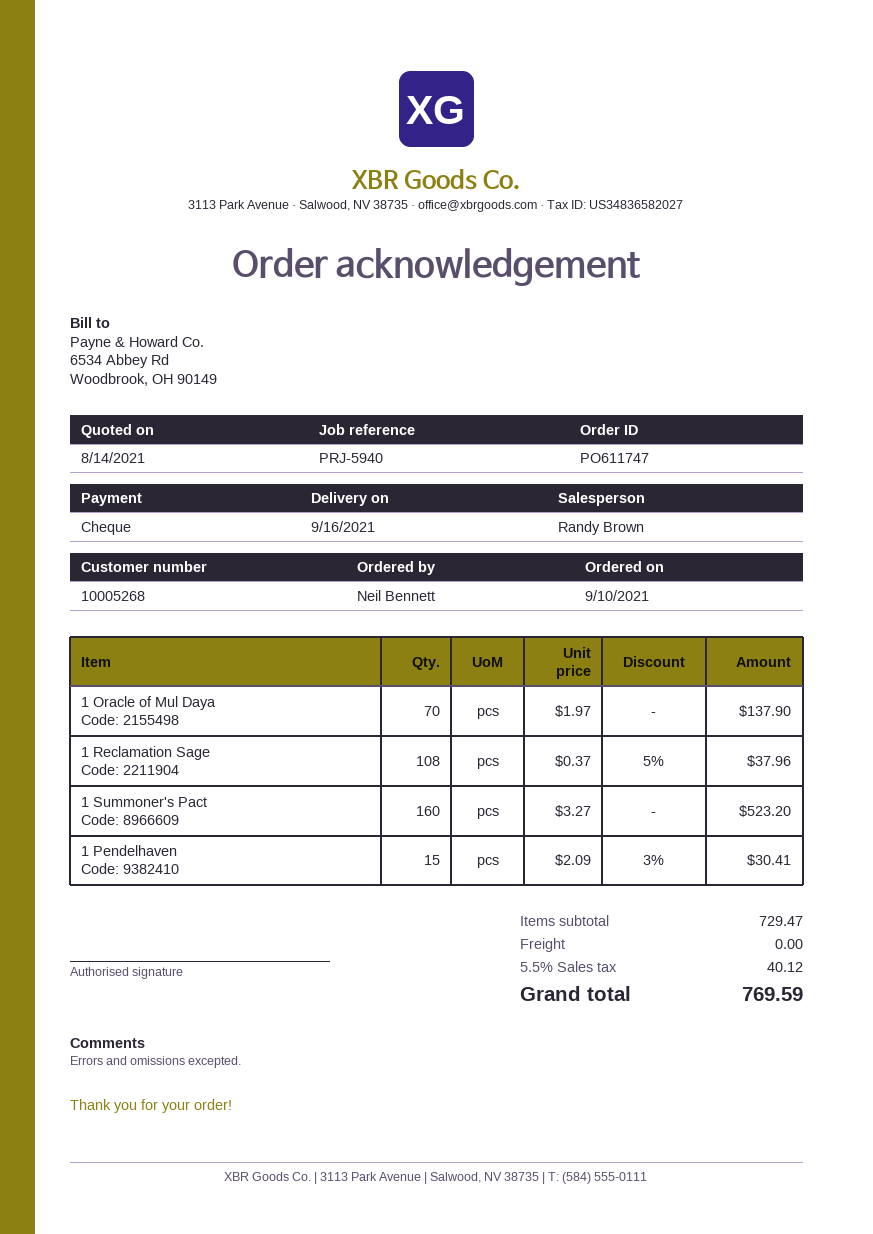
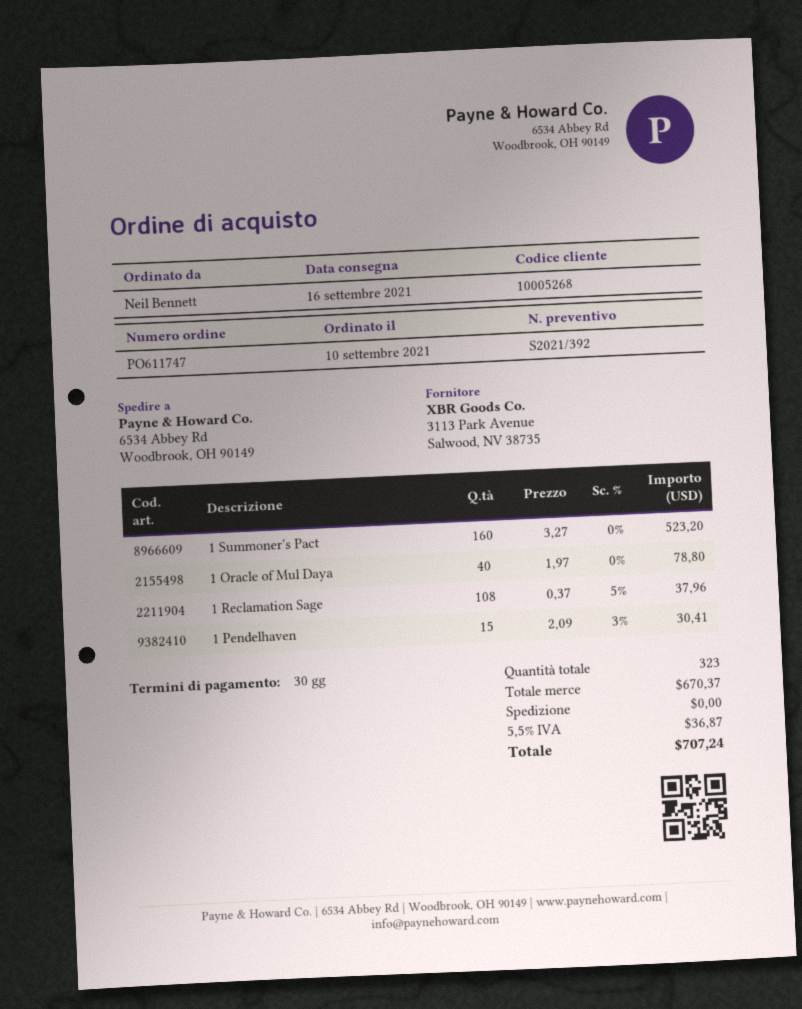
1 Oracle of Mul Daya: 70 x 1.97 = 137.90 -> 40 x 1.97 = 78.80
subtotal: 729.47 -> 670.37
tax: 5.5% = 40.12 -> 5.5% = 36.87
total: 769.59 -> 707.24

